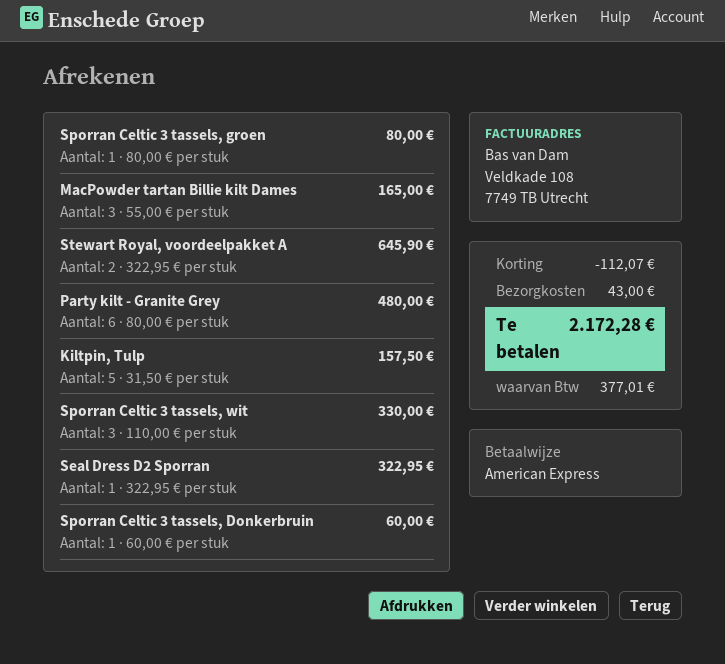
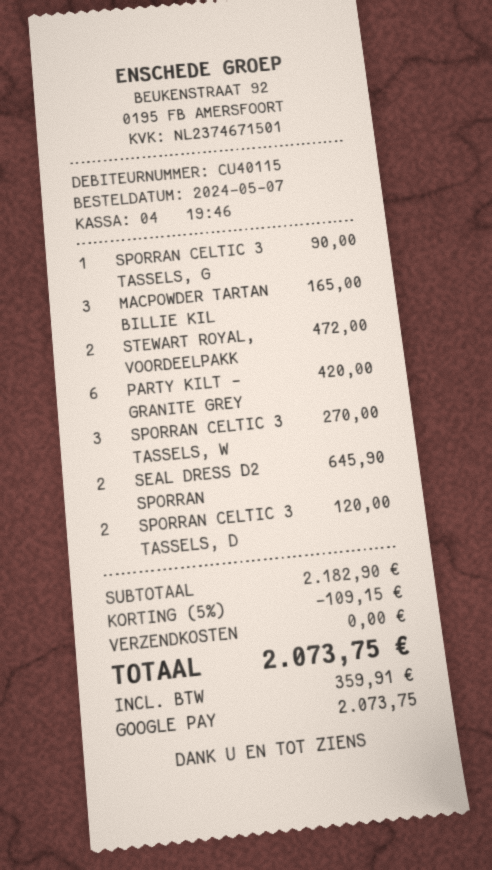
payment method: American Express -> Google Pay
Sporran Celtic 3 tassels, groen: 1 for 80.00 -> 1 for 90.00
Stewart Royal, voordeelpakket A: 2 for 645.90 -> 2 for 472.00
Party kilt - Granite Grey: 6 for 480.00 -> 6 for 420.00
Kiltpin, Tulp: 5 for 157.50 -> none
Sporran Celtic 3 tassels, wit: 3 for 330.00 -> 3 for 270.00
Seal Dress D2 Sporran: 1 for 322.95 -> 2 for 645.90
Sporran Celtic 3 tassels, Donkerbruin: 1 for 60.00 -> 2 for 120.00
discount: 112.07 -> 109.15
shipping: 43.00 -> 0.00
tax: 377.01 -> 359.91
total: 2172.28 -> 2073.75

